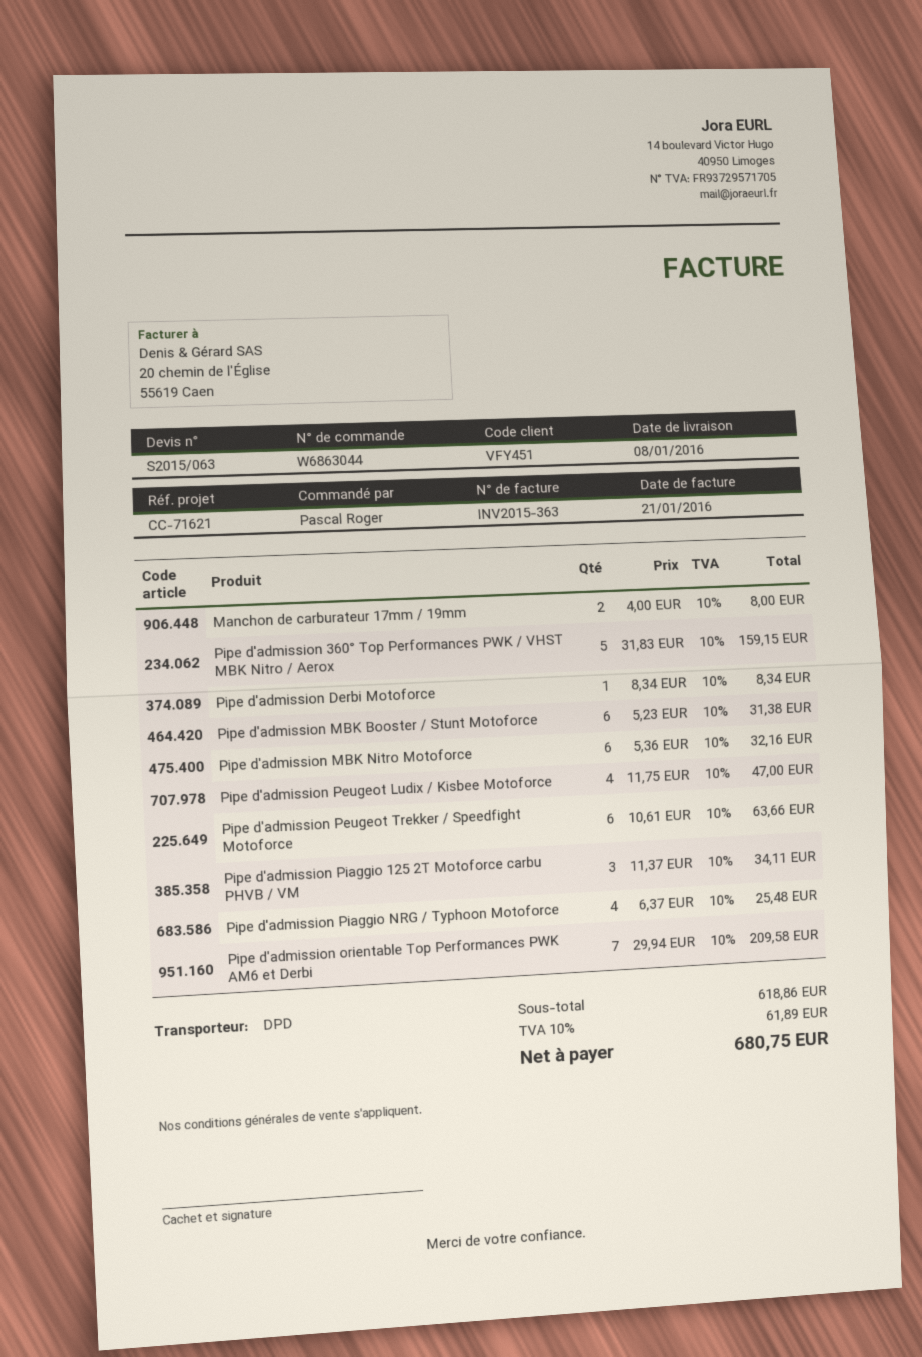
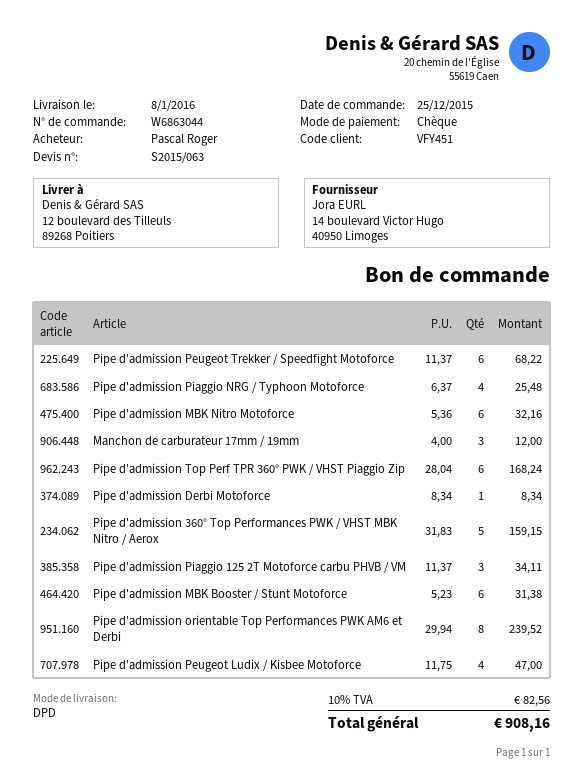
Manchon de carburateur 17mm / 19mm: 2 x 4.00 = 8.00 -> 3 x 4.00 = 12.00
Pipe d'admission Peugeot Trekker / Speedfight Motoforce: 6 x 10.61 = 63.66 -> 6 x 11.37 = 68.22
Pipe d'admission orientable Top Performances PWK AM6 et Derbi: 7 x 29.94 = 209.58 -> 8 x 29.94 = 239.52
Pipe d'admission Top Perf TPR 360° PWK / VHST Piaggio Zip: none -> 6 x 28.04 = 168.24
tax: 10% = 61.89 -> 10% = 82.56
total: 680.75 -> 908.16

